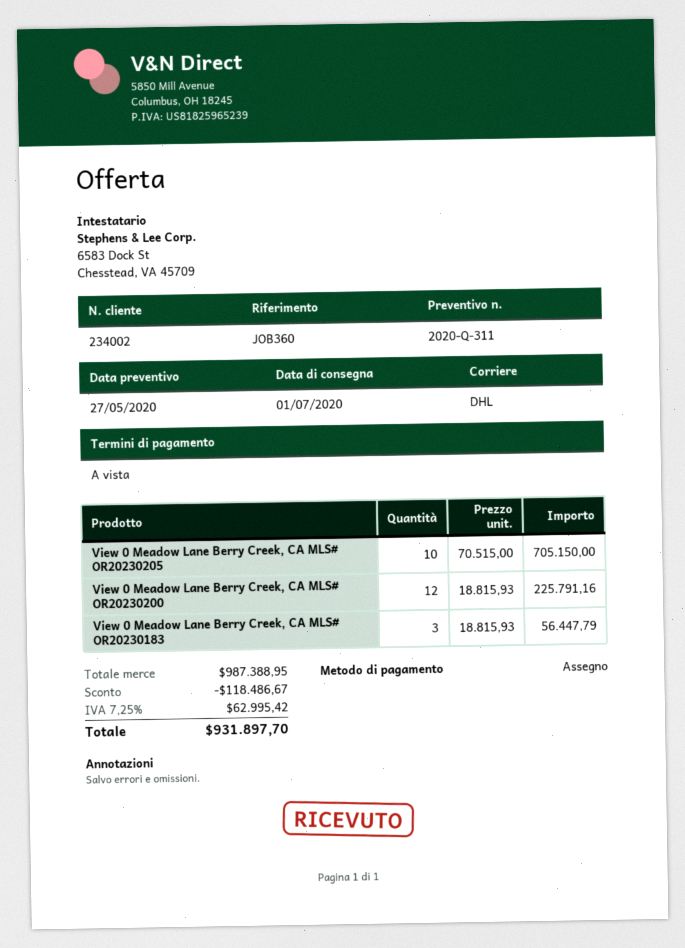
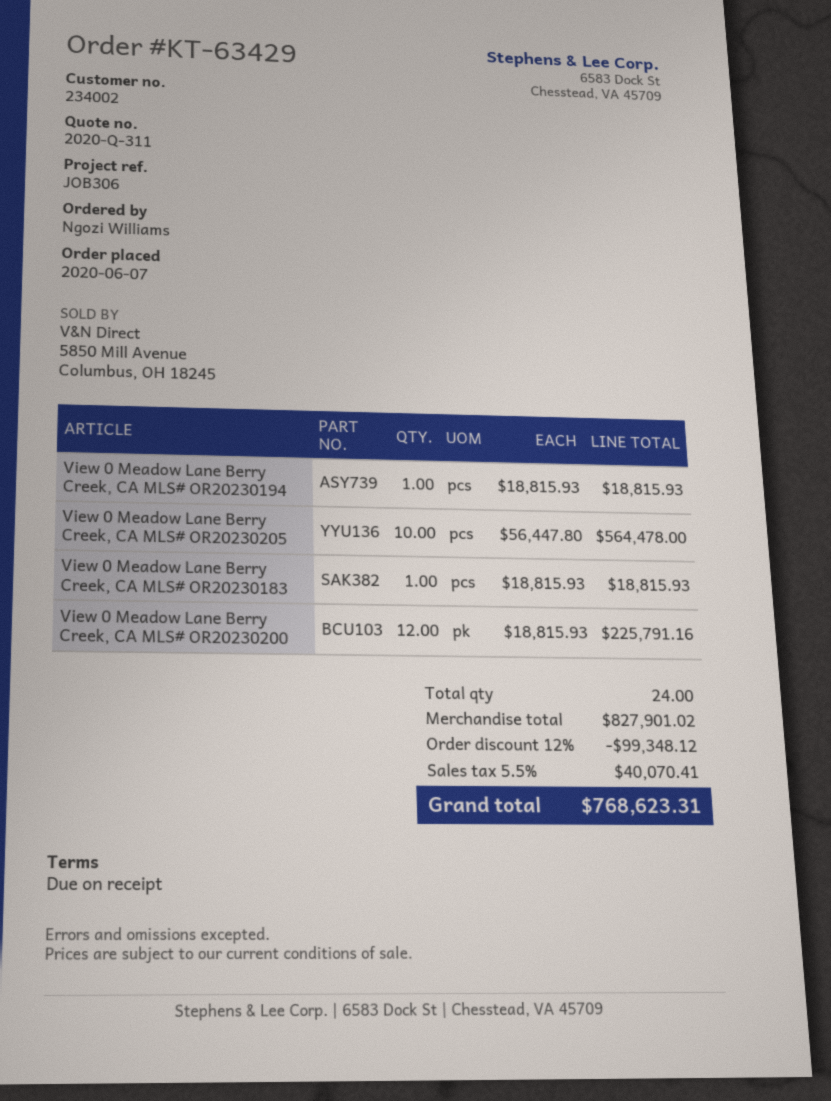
reference: JOB360 -> JOB306
View 0 Meadow Lane Berry Creek, CA MLS# OR20230205: 10 x 70515.00 = 705150.00 -> 10 x 56447.80 = 564478.00
View 0 Meadow Lane Berry Creek, CA MLS# OR20230183: 3 x 18815.93 = 56447.79 -> 1 x 18815.93 = 18815.93
View 0 Meadow Lane Berry Creek, CA MLS# OR20230194: none -> 1 x 18815.93 = 18815.93
subtotal: 987388.95 -> 827901.02
discount: 118486.67 -> 99348.12
tax: 7.25% = 62995.42 -> 5.5% = 40070.41
total: 931897.70 -> 768623.31

